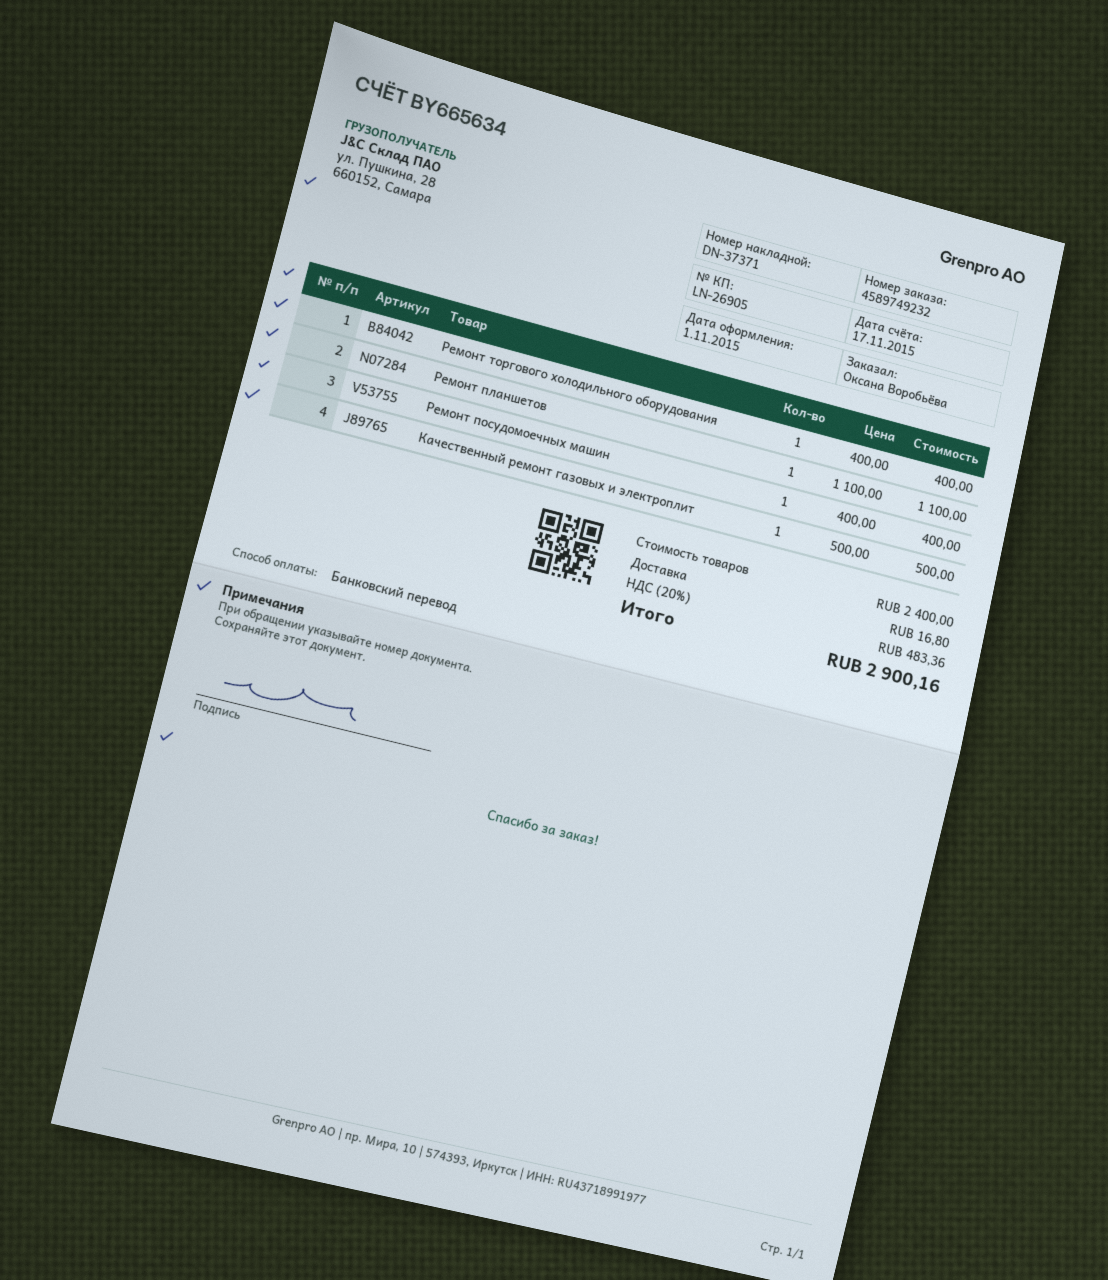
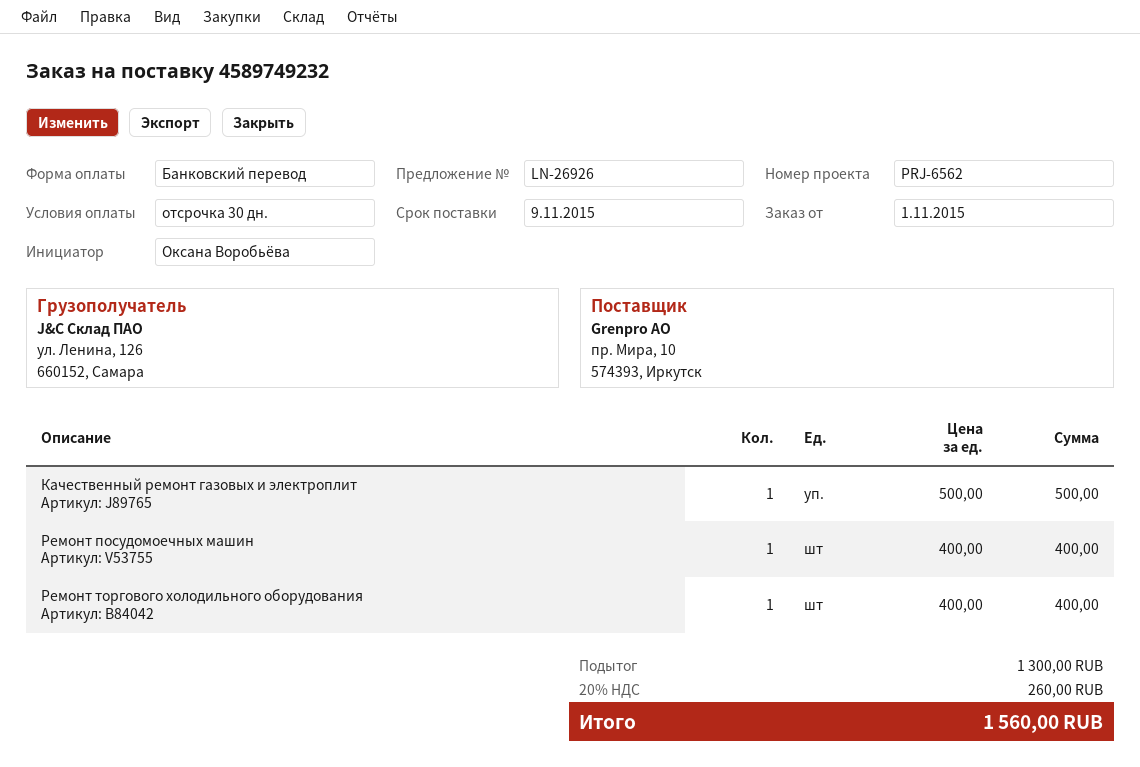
quote number: LN-26905 -> LN-26926
ship to: ул. Пушкина, 28, 660152, Самара -> ул. Ленина, 126, 660152, Самара
Ремонт планшетов: 1 x 1100.00 = 1100.00 -> none
subtotal: 2400.00 -> 1300.00
shipping: 16.80 -> none
tax: 20% = 483.36 -> 20% = 260.00
total: 2900.16 -> 1560.00

